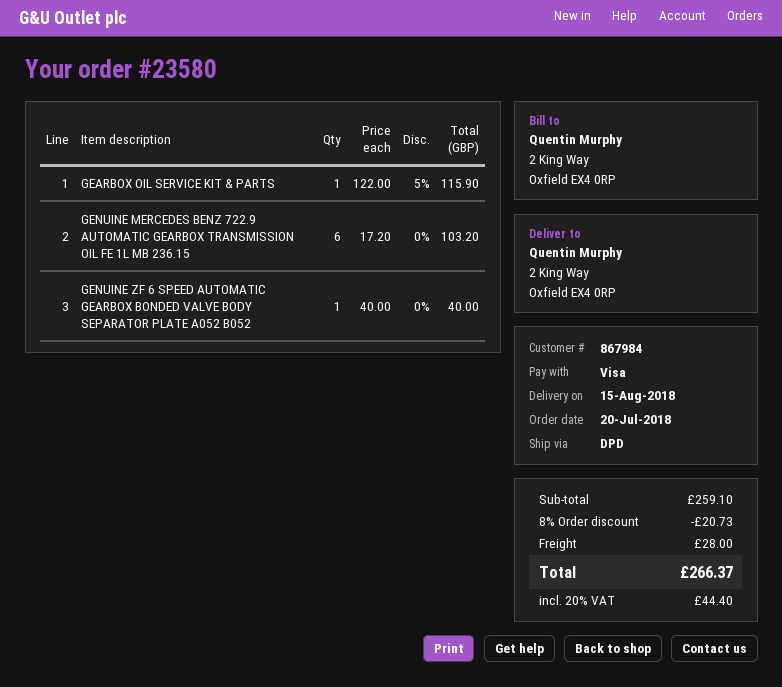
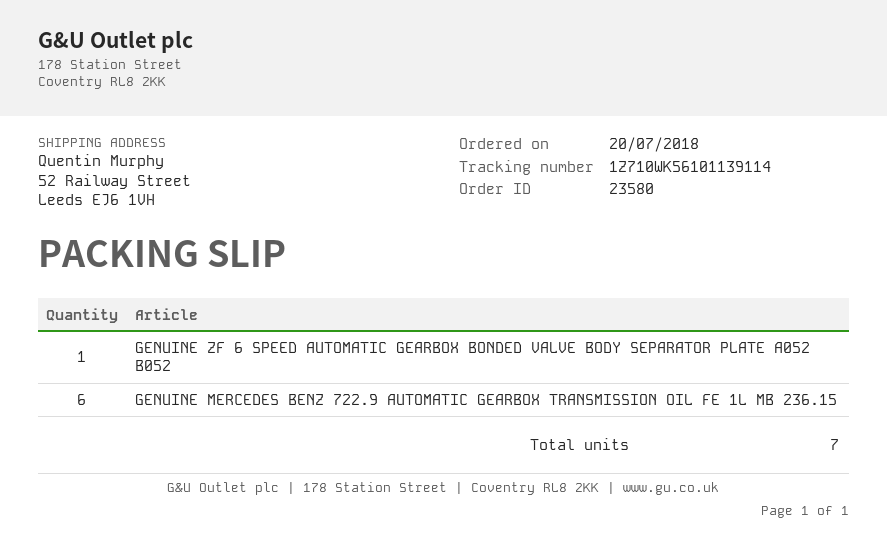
ship to: 2 King Way, Oxfield EX4 0RP -> 52 Railway Street, Leeds EJ6 1VH
GEARBOX OIL SERVICE KIT & PARTS: 1 -> none

